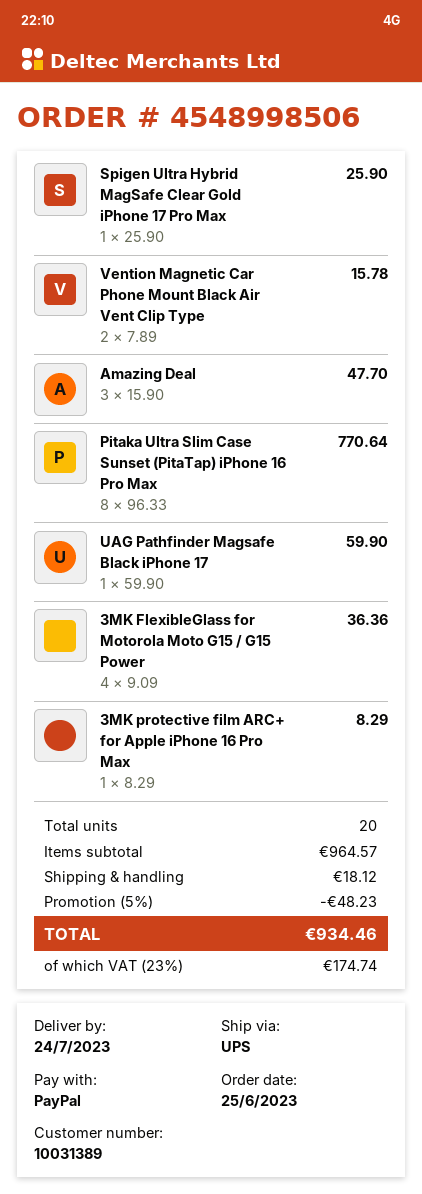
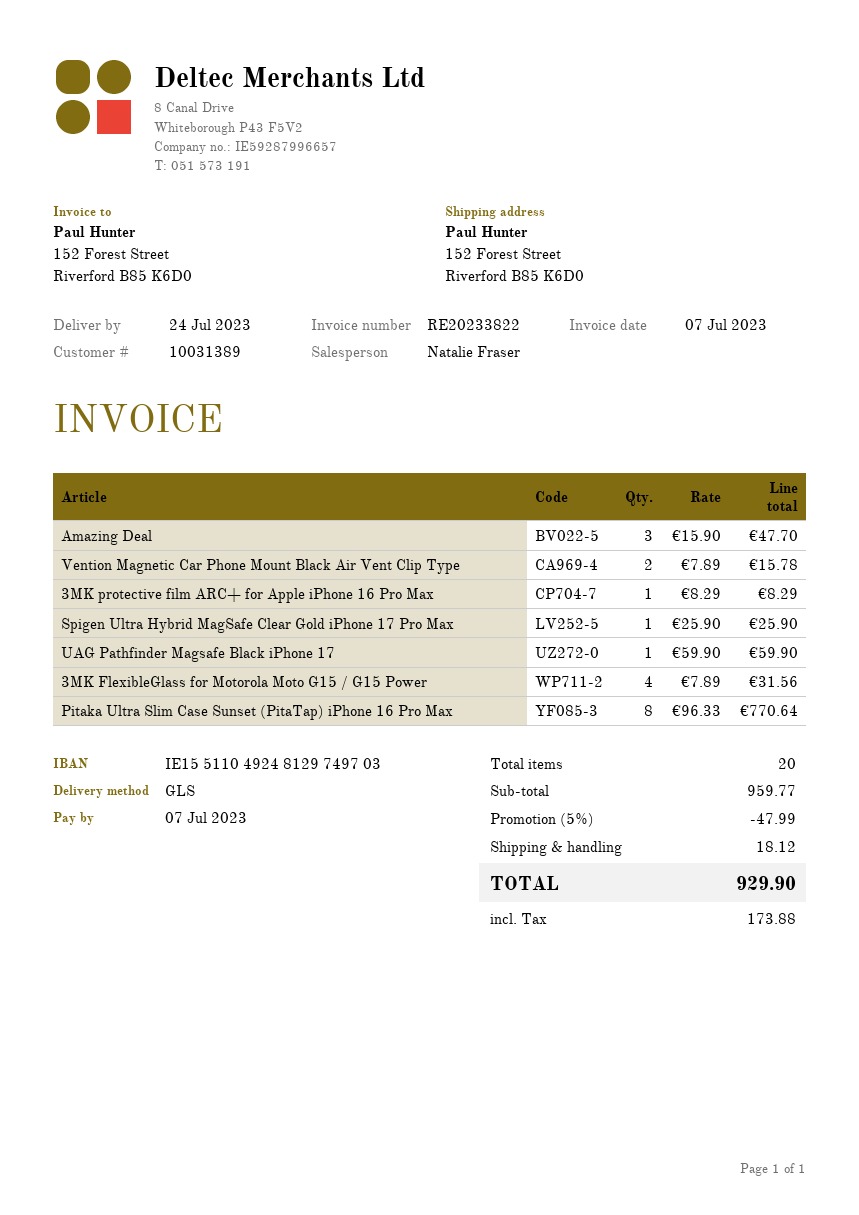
shipping method: UPS -> GLS
3MK FlexibleGlass for Motorola Moto G15 / G15 Power: 4 x 9.09 = 36.36 -> 4 x 7.89 = 31.56
subtotal: 964.57 -> 959.77
discount: 5% = 48.23 -> 5% = 47.99
tax: 174.74 -> 173.88
total: 934.46 -> 929.90

